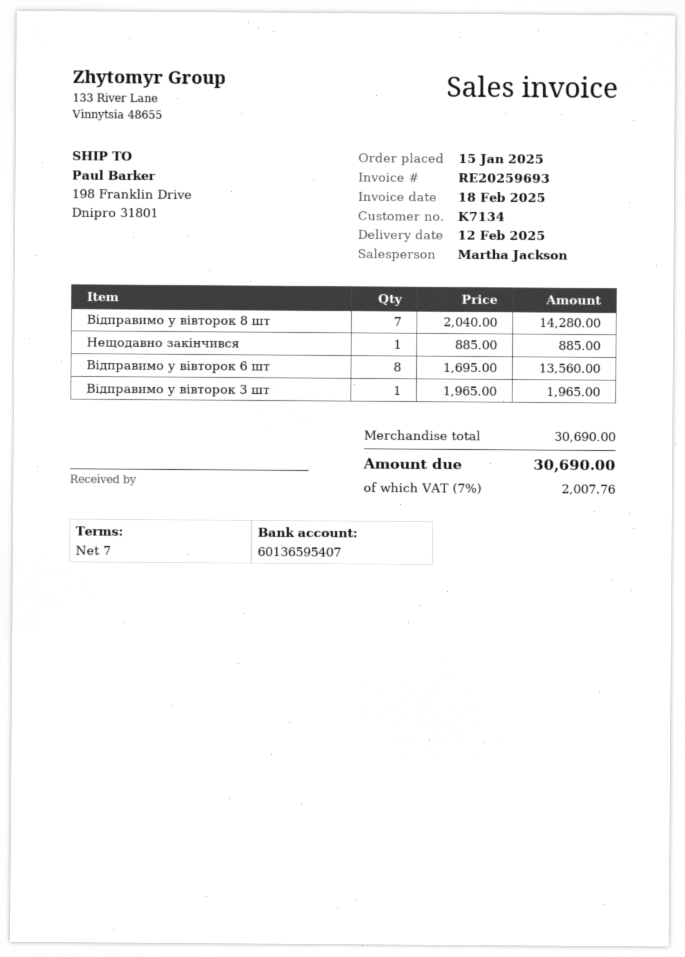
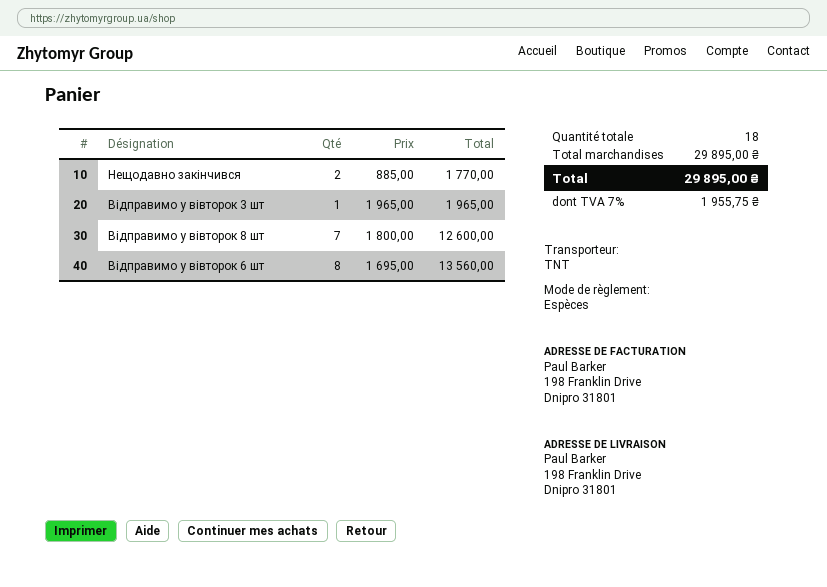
Відправимо у вівторок 8 шт: 7 x 2040.00 = 14280.00 -> 7 x 1800.00 = 12600.00
Нещодавно закінчився: 1 x 885.00 = 885.00 -> 2 x 885.00 = 1770.00
subtotal: 30690.00 -> 29895.00
tax: 7% = 2007.76 -> 7% = 1955.75
total: 30690.00 -> 29895.00

